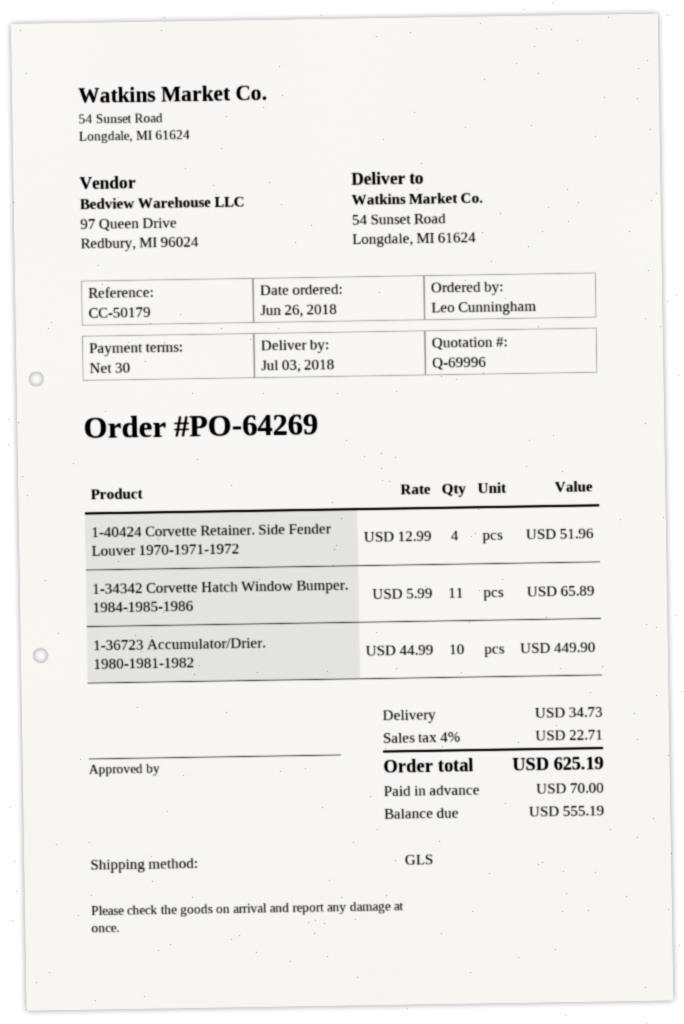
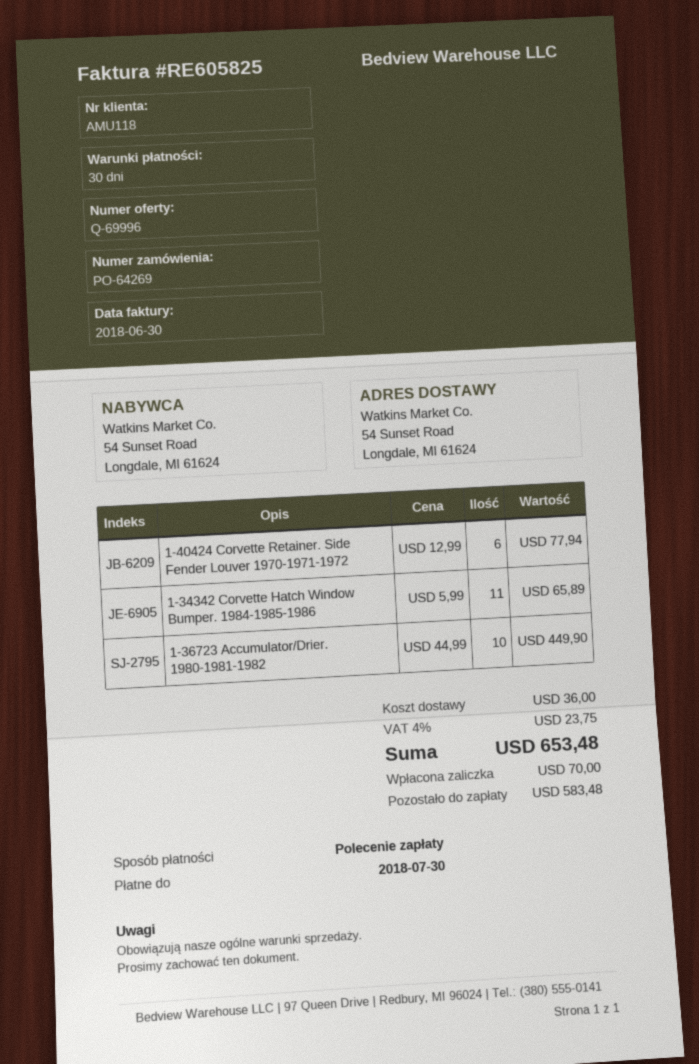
1-40424 Corvette Retainer. Side Fender Louver 1970-1971-1972: 4 x 12.99 = 51.96 -> 6 x 12.99 = 77.94
shipping: 34.73 -> 36.00
tax: 4% = 22.71 -> 4% = 23.75
total: 625.19 -> 653.48
balance: 555.19 -> 583.48

